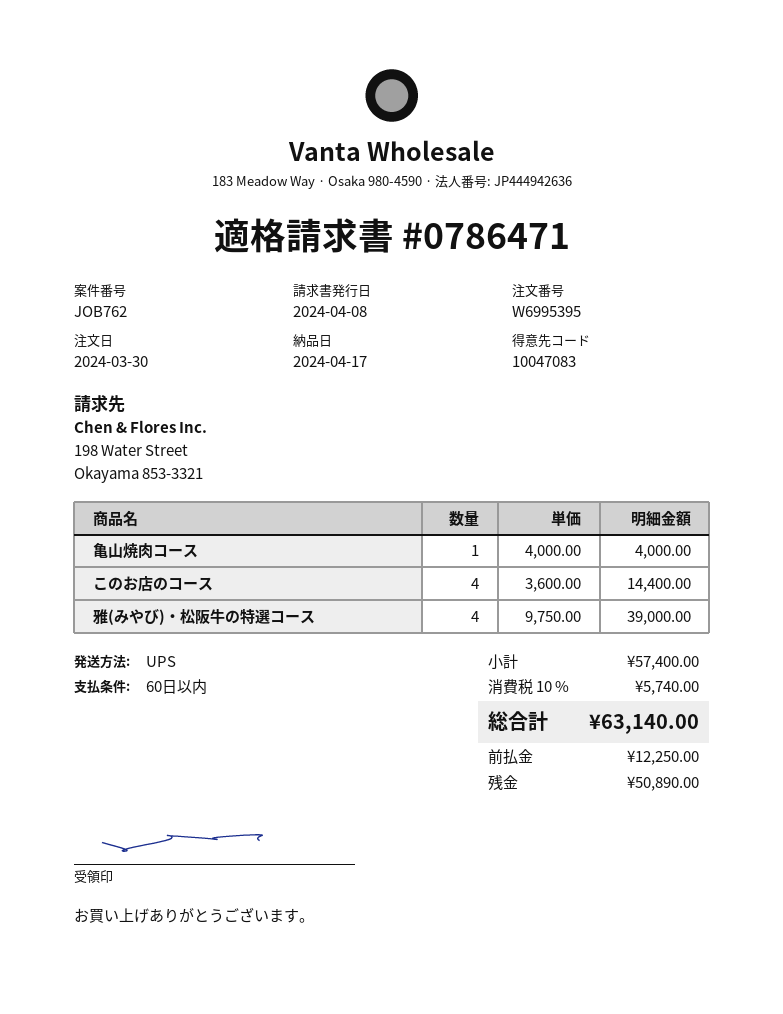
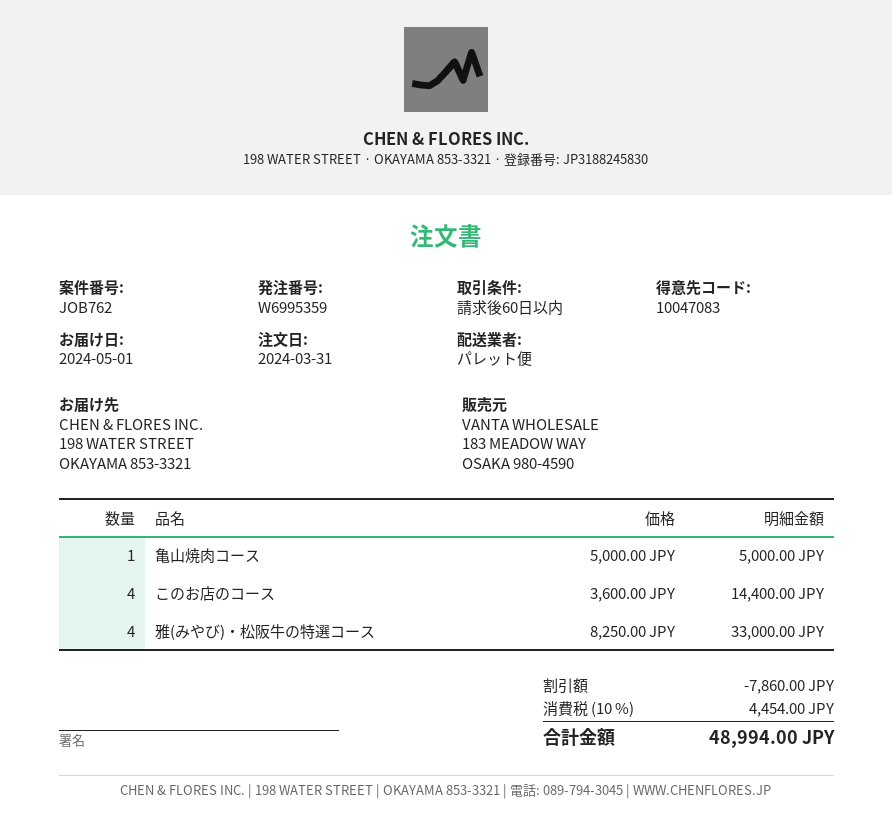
order number: W6995395 -> W6995359
order date: 2024-03-30 -> 2024-03-31
delivery date: 2024-04-17 -> 2024-05-01
shipping method: UPS -> pallet freight
亀山焼肉コース: 1 x 4000.00 = 4000.00 -> 1 x 5000.00 = 5000.00
雅(みやび)・松阪牛の特選コース: 4 x 9750.00 = 39000.00 -> 4 x 8250.00 = 33000.00
discount: none -> 7860.00
tax: 10% = 5740.00 -> 10% = 4454.00
total: 63140.00 -> 48994.00

